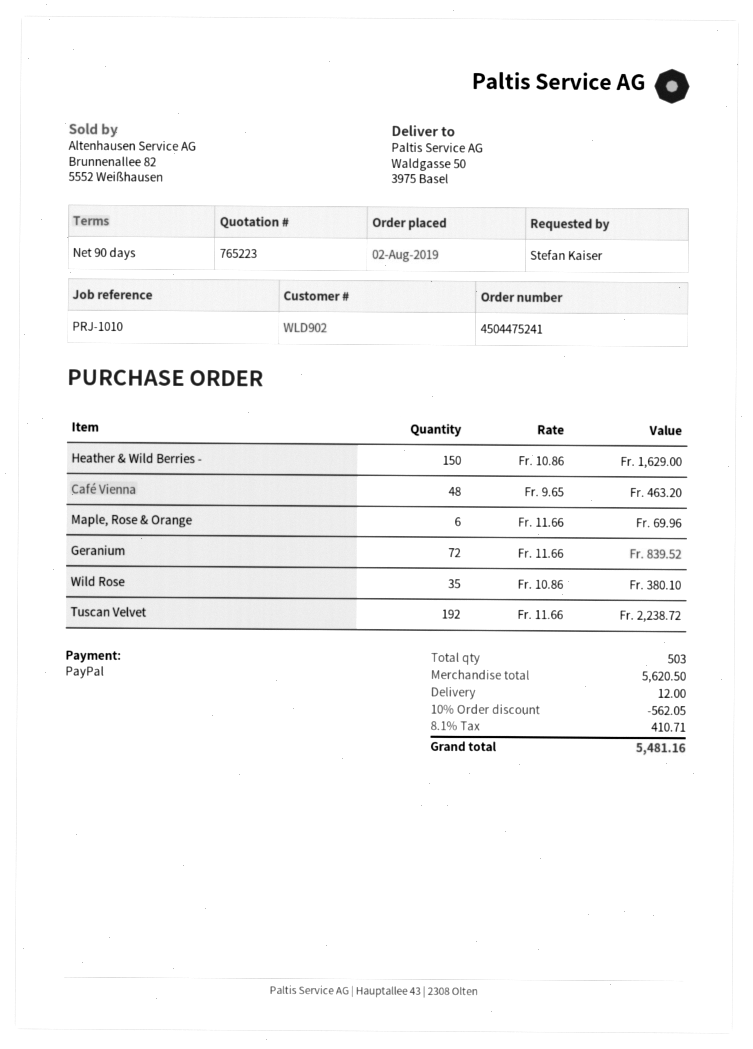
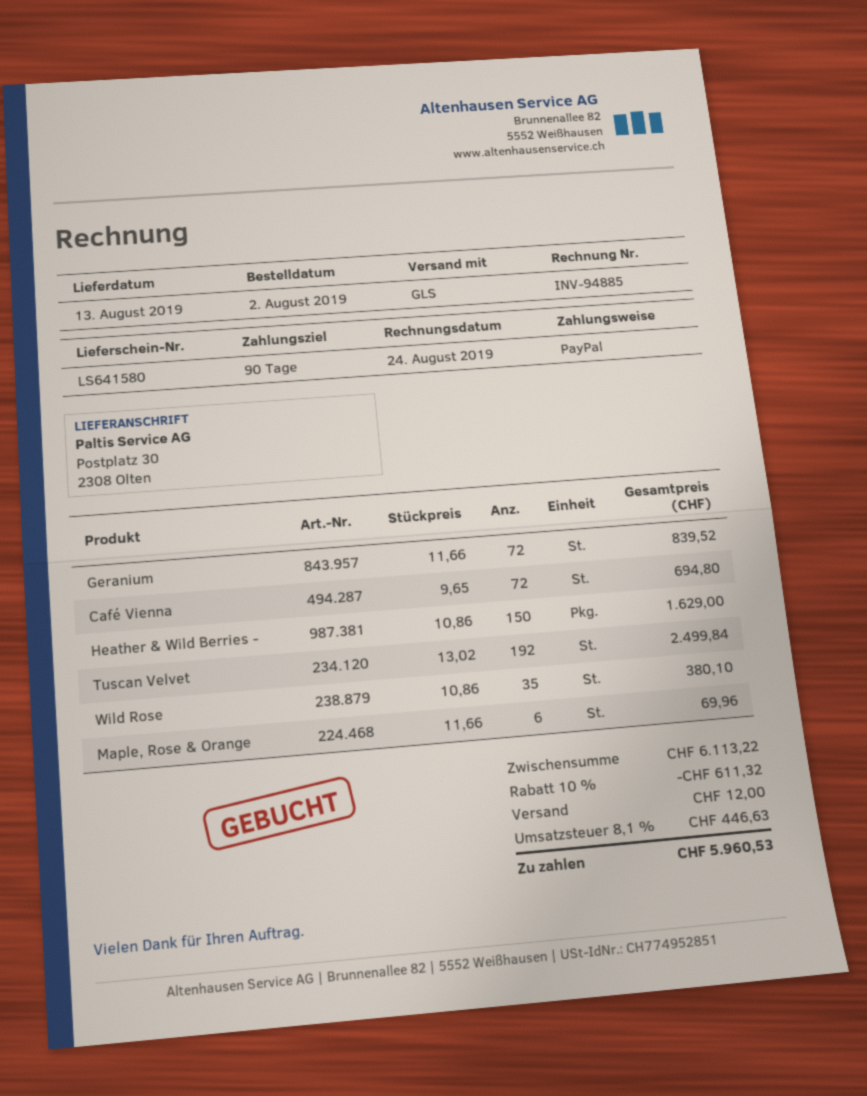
ship to: Waldgasse 50, 3975 Basel -> Postplatz 30, 2308 Olten
Café Vienna: 48 x 9.65 = 463.20 -> 72 x 9.65 = 694.80
Tuscan Velvet: 192 x 11.66 = 2238.72 -> 192 x 13.02 = 2499.84
subtotal: 5620.50 -> 6113.22
discount: 10% = 562.05 -> 10% = 611.32
tax: 8.1% = 410.71 -> 8.1% = 446.63
total: 5481.16 -> 5960.53

